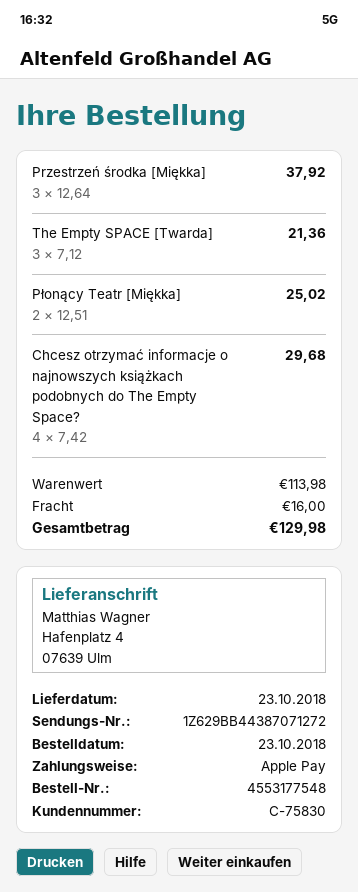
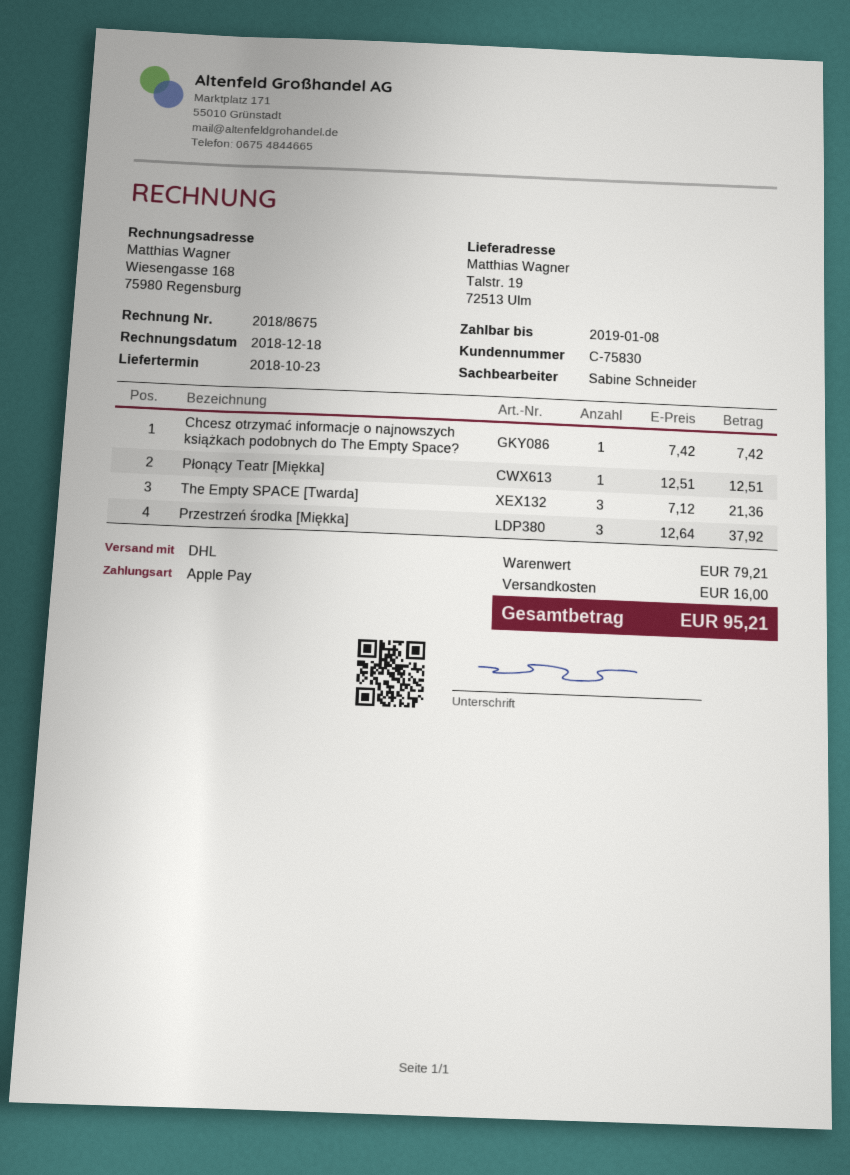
ship to: Hafenplatz 4, 07639 Ulm -> Talstr. 19, 72513 Ulm
Płonący Teatr [Miękka]: 2 x 12.51 = 25.02 -> 1 x 12.51 = 12.51
Chcesz otrzymać informacje o najnowszych książkach podobnych do The Empty Space?: 4 x 7.42 = 29.68 -> 1 x 7.42 = 7.42
subtotal: 113.98 -> 79.21
total: 129.98 -> 95.21

